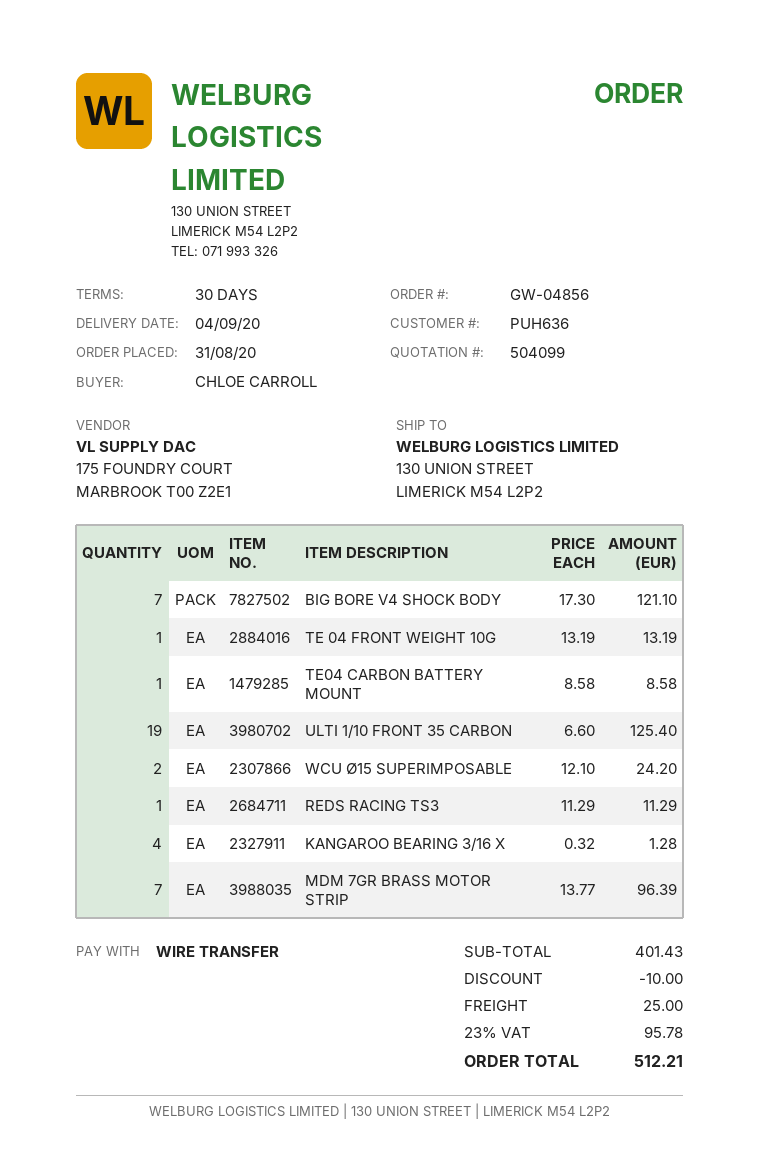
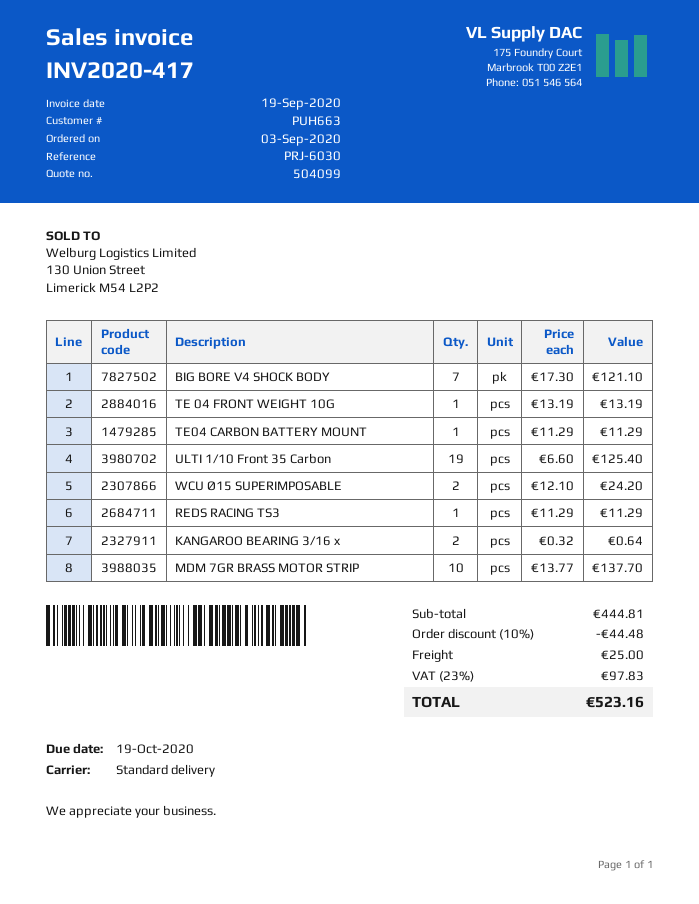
order date: 2020-08-31 -> 2020-09-03
customer number: PUH636 -> PUH663
TE04 CARBON BATTERY MOUNT: 1 x 8.58 = 8.58 -> 1 x 11.29 = 11.29
KANGAROO BEARING 3/16 X: 4 x 0.32 = 1.28 -> 2 x 0.32 = 0.64
MDM 7GR BRASS MOTOR STRIP: 7 x 13.77 = 96.39 -> 10 x 13.77 = 137.70
subtotal: 401.43 -> 444.81
discount: 10.00 -> 44.48
tax: 23% = 95.78 -> 23% = 97.83
total: 512.21 -> 523.16

